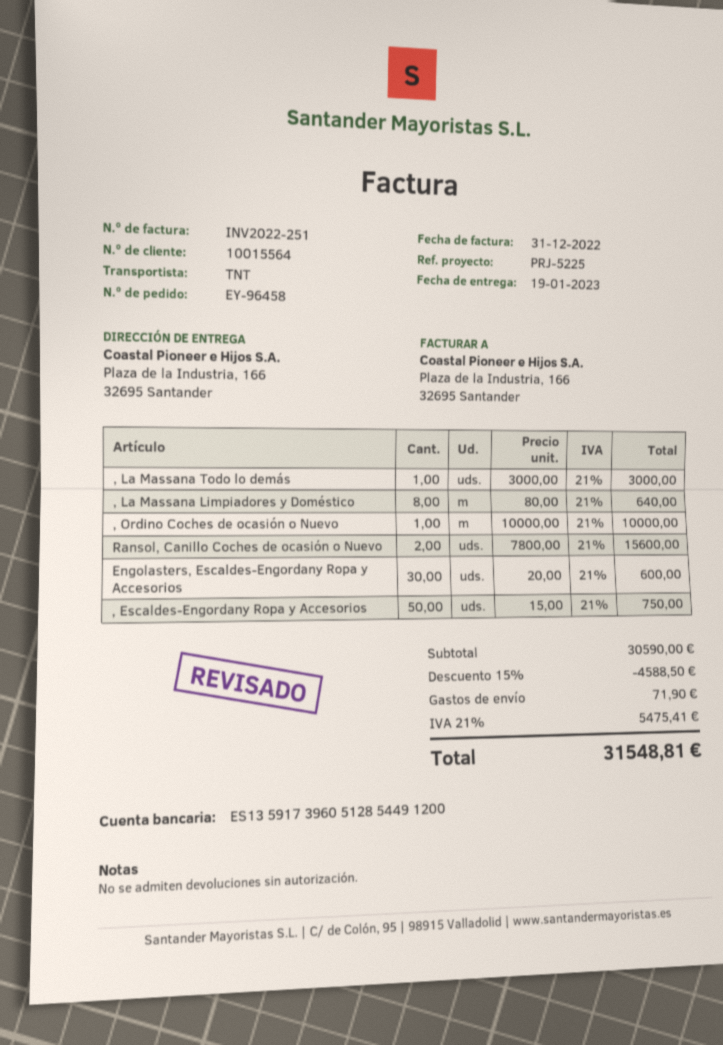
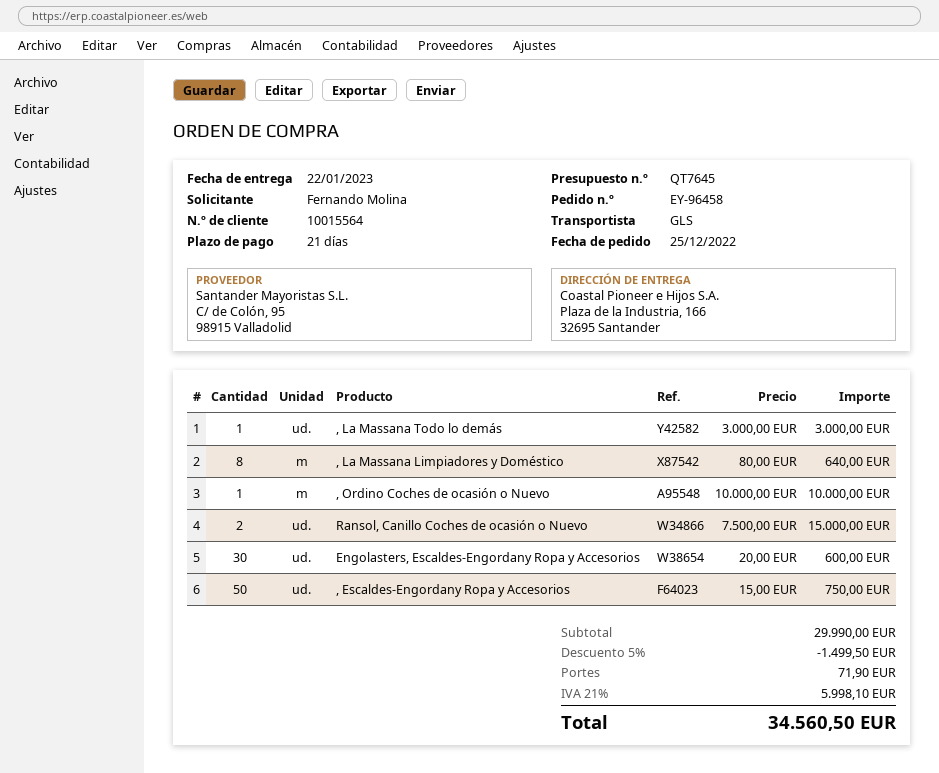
delivery date: 2023-01-19 -> 2023-01-22
shipping method: TNT -> GLS
Ransol, Canillo Coches de ocasión o Nuevo: 2 x 7800.00 = 15600.00 -> 2 x 7500.00 = 15000.00
subtotal: 30590.00 -> 29990.00
discount: 15% = 4588.50 -> 5% = 1499.50
tax: 21% = 5475.41 -> 21% = 5998.10
total: 31548.81 -> 34560.50

